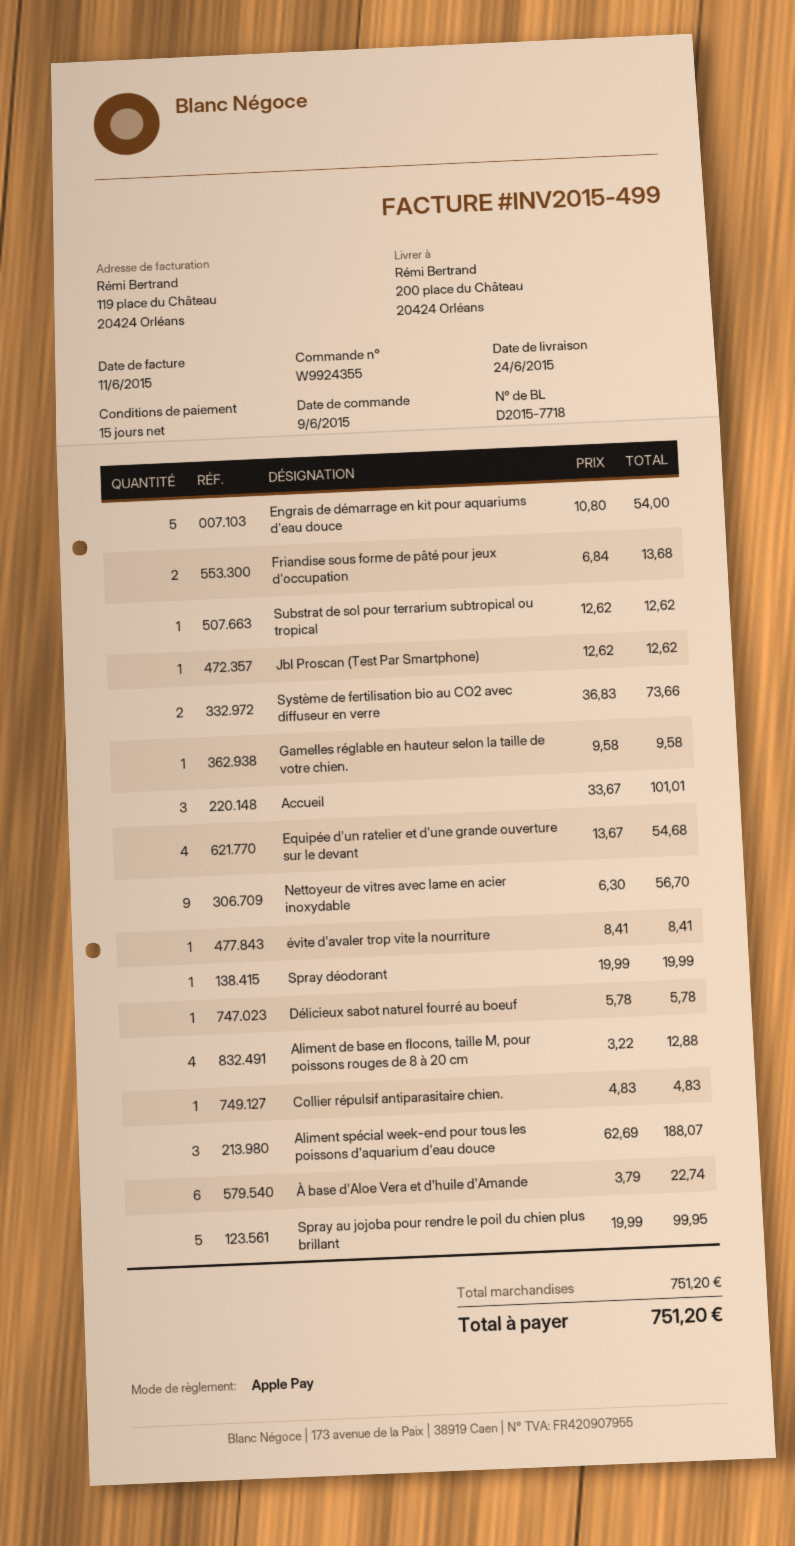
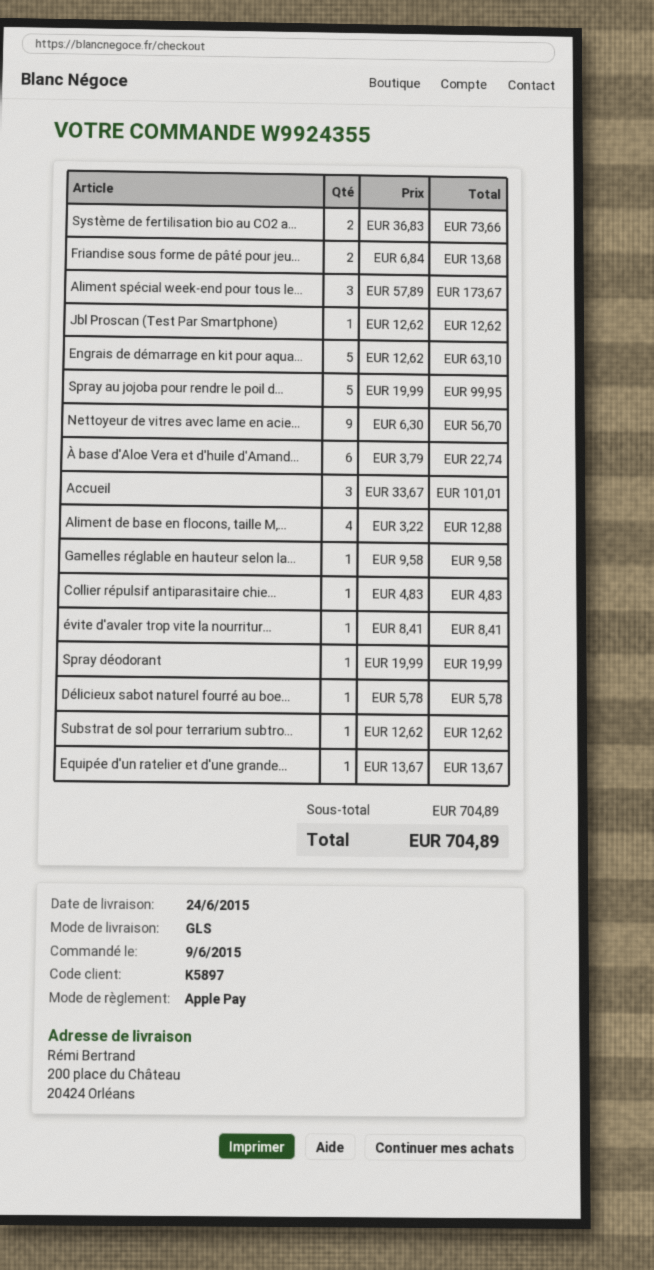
Engrais de démarrage en kit pour aquariums d'eau douce: 5 x 10.80 = 54.00 -> 5 x 12.62 = 63.10
Equipée d'un ratelier et d'une grande ouverture sur le devant: 4 x 13.67 = 54.68 -> 1 x 13.67 = 13.67
Aliment spécial week-end pour tous les poissons d'aquarium d'eau douce: 3 x 62.69 = 188.07 -> 3 x 57.89 = 173.67
subtotal: 751.20 -> 704.89
total: 751.20 -> 704.89

